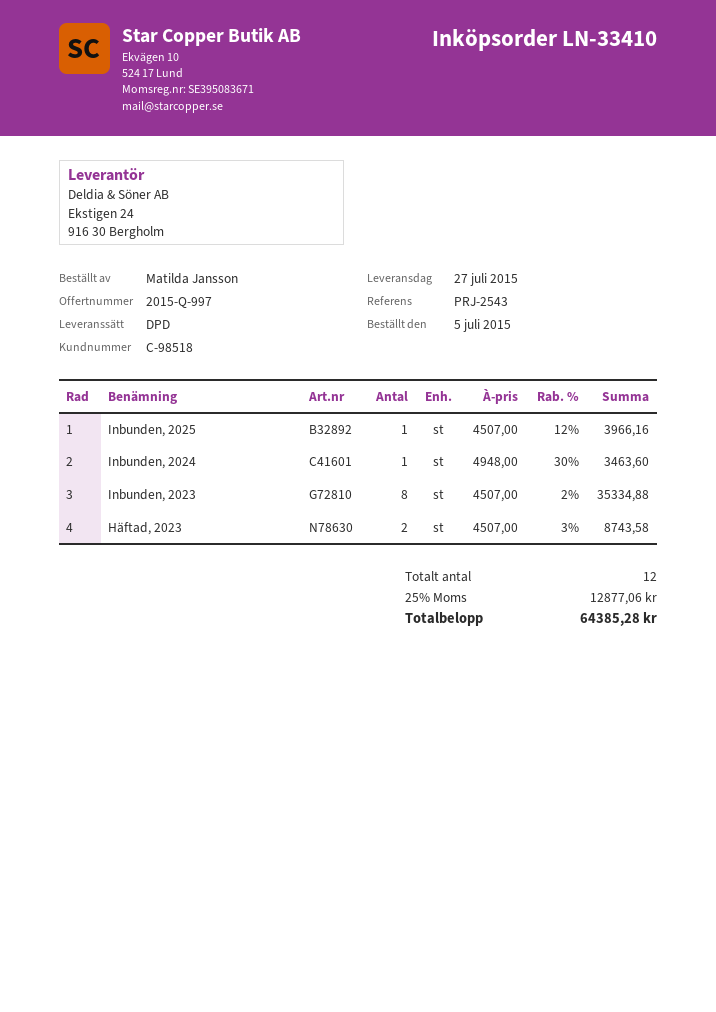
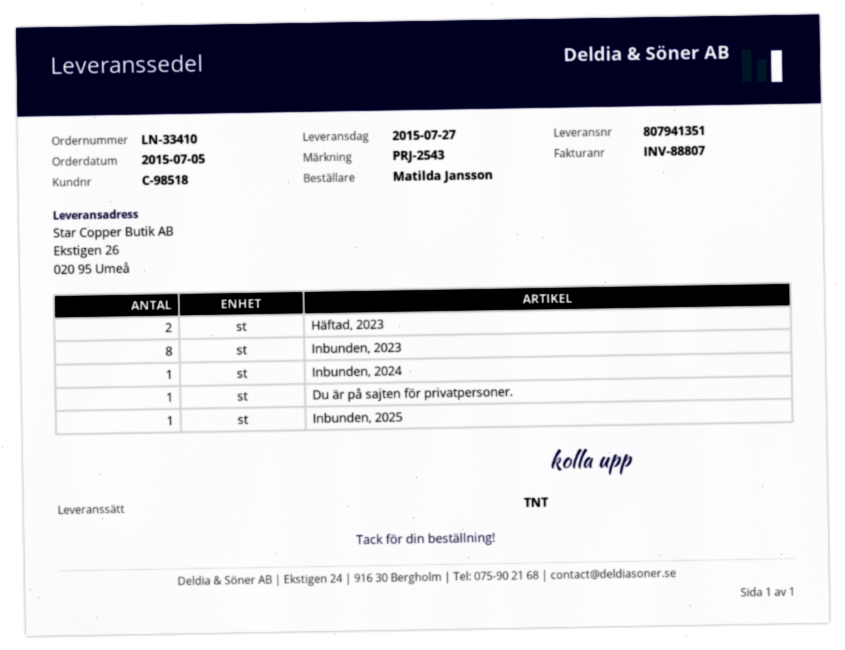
shipping method: DPD -> TNT
Du är på sajten för privatpersoner.: none -> 1

